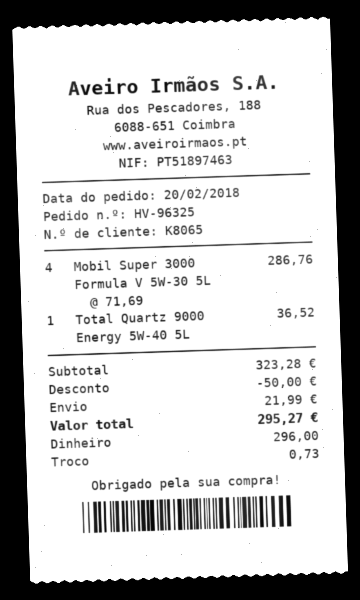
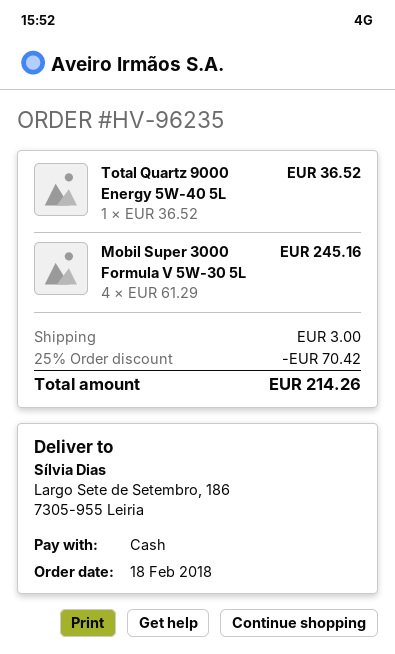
order number: HV-96325 -> HV-96235
order date: 2018-02-20 -> 2018-02-18
Mobil Super 3000 Formula V 5W-30 5L: 4 x 71.69 = 286.76 -> 4 x 61.29 = 245.16
discount: 50.00 -> 70.42
shipping: 21.99 -> 3.00
total: 295.27 -> 214.26

